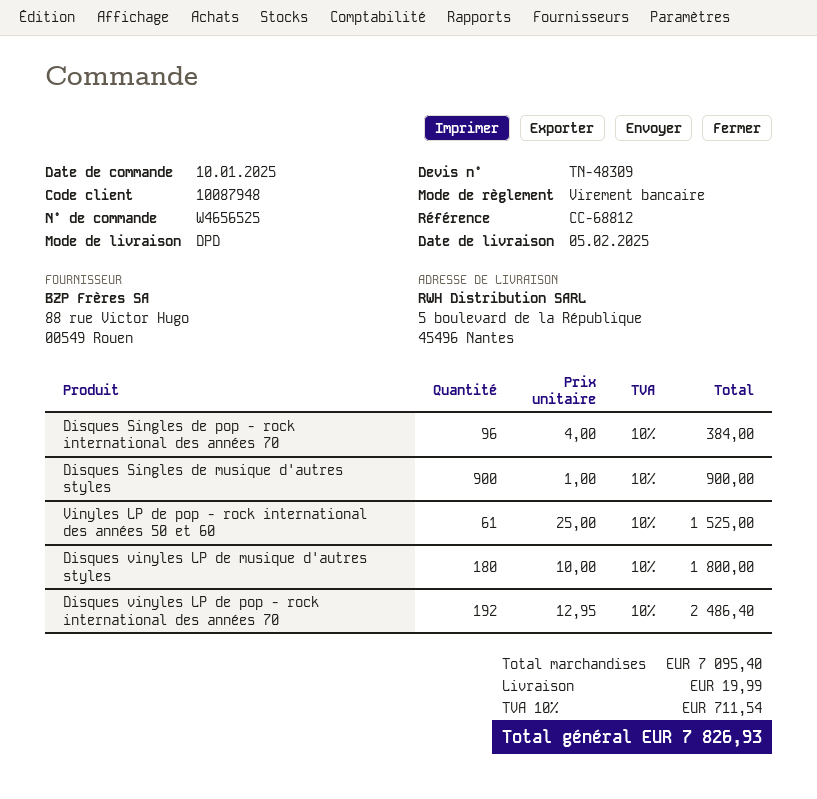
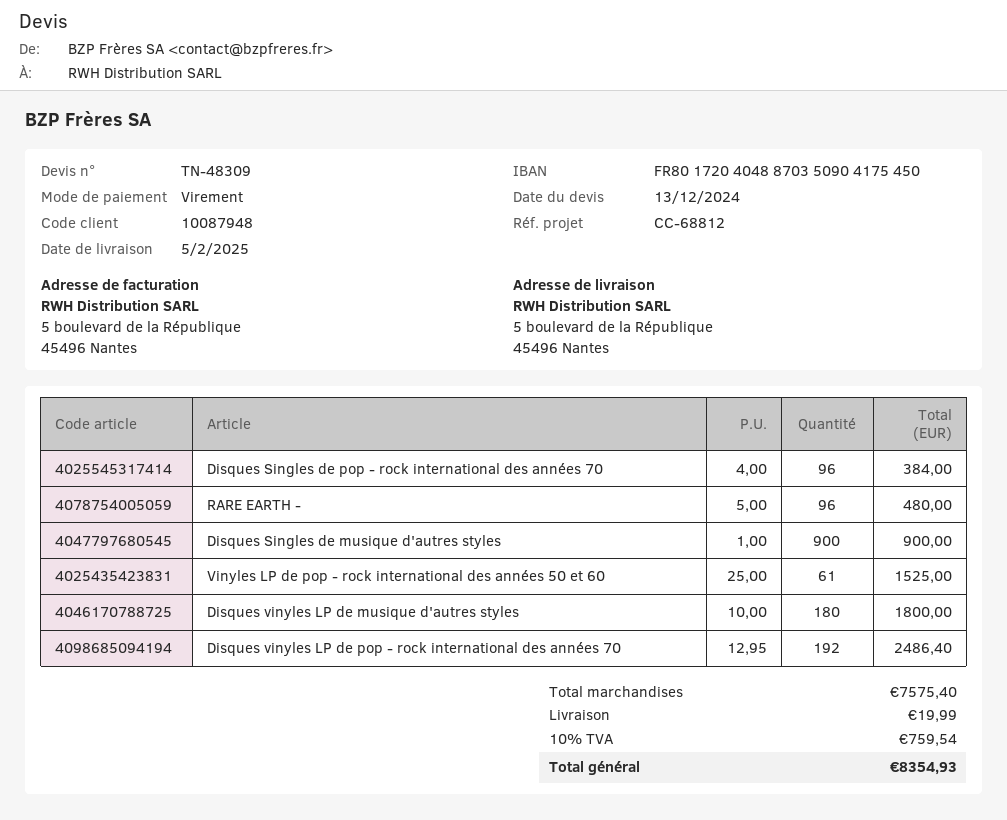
RARE EARTH -: none -> 96 x 5.00 = 480.00
subtotal: 7095.40 -> 7575.40
tax: 10% = 711.54 -> 10% = 759.54
total: 7826.93 -> 8354.93

